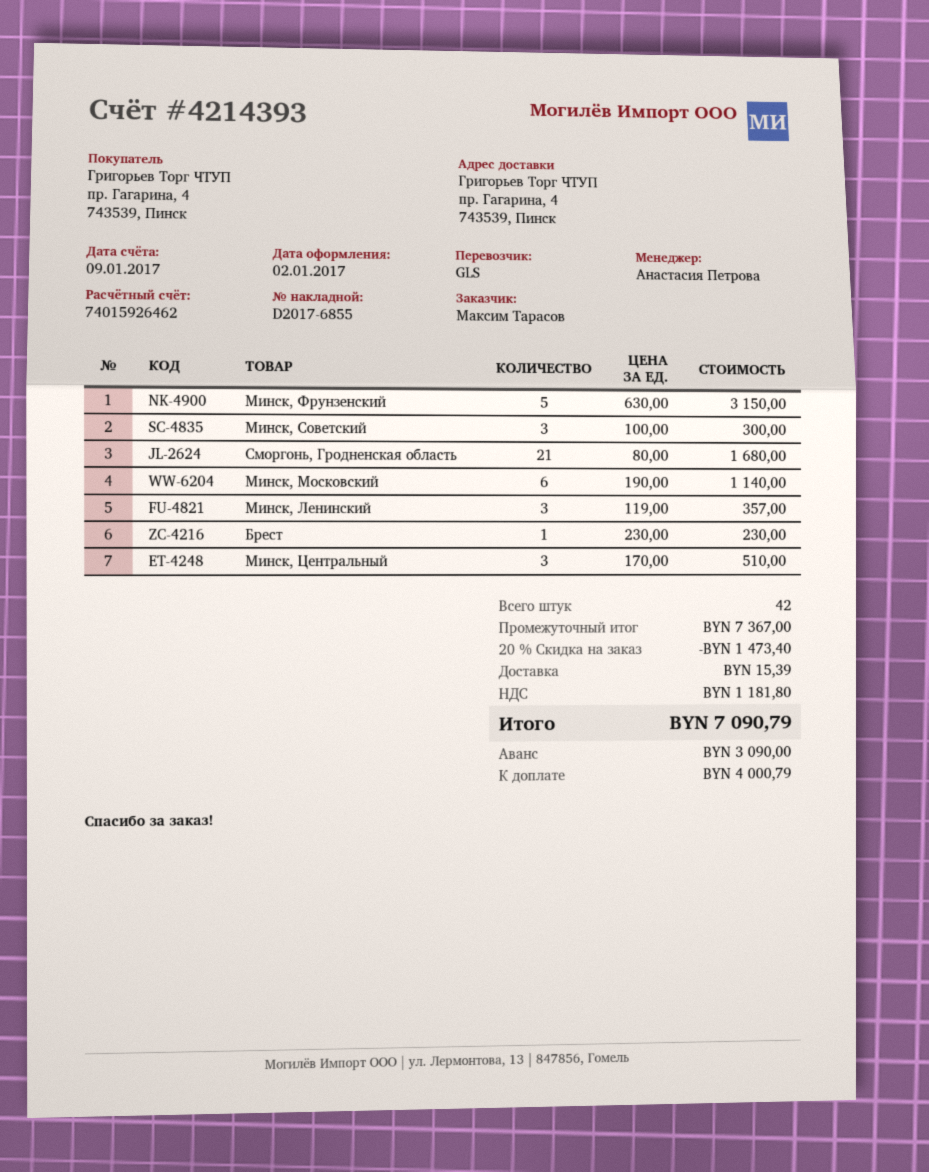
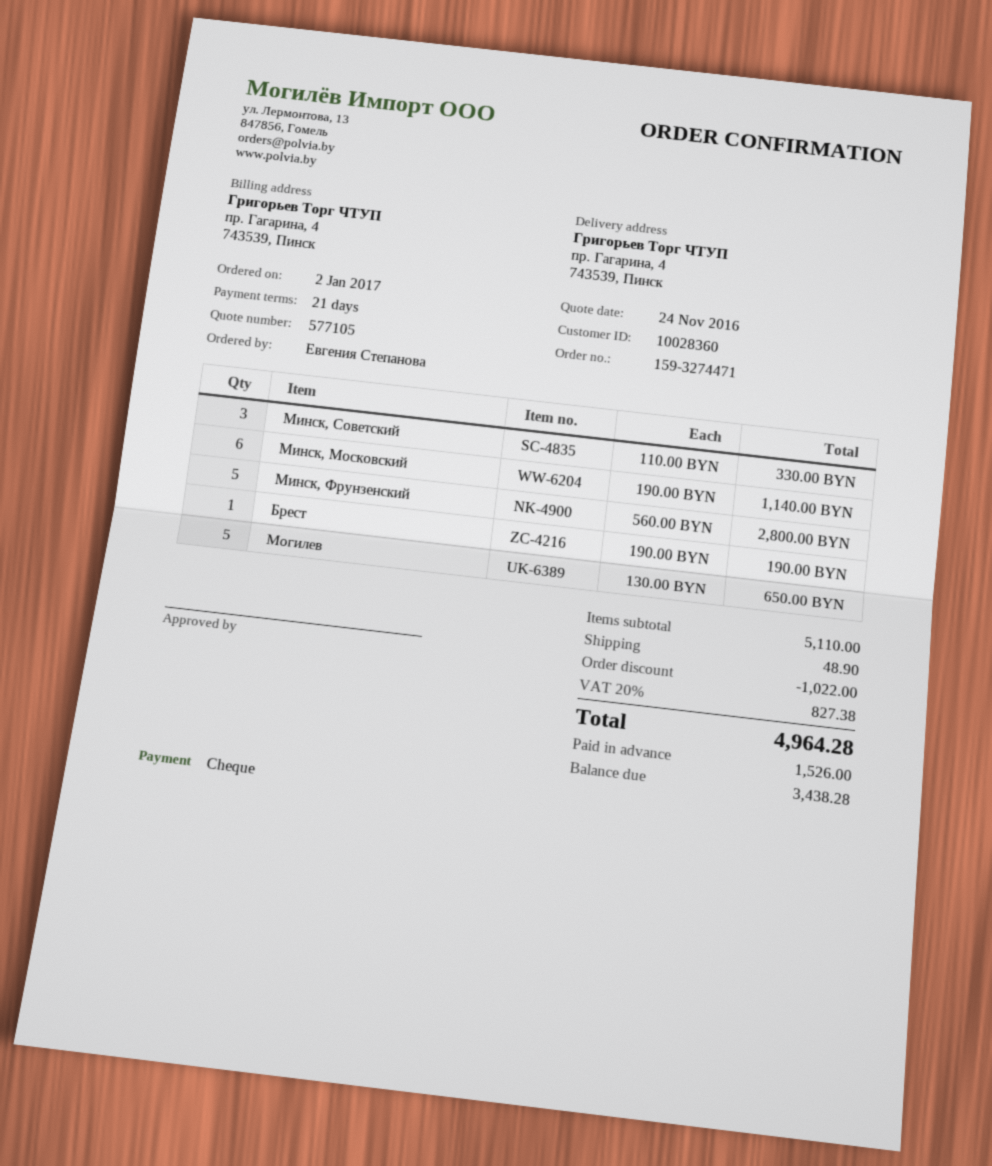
ordered by: Максим Тарасов -> Евгения Степанова
Минск, Фрунзенский: 5 x 630.00 = 3150.00 -> 5 x 560.00 = 2800.00
Минск, Советский: 3 x 100.00 = 300.00 -> 3 x 110.00 = 330.00
Сморгонь, Гродненская область: 21 x 80.00 = 1680.00 -> none
Минск, Ленинский: 3 x 119.00 = 357.00 -> none
Брест: 1 x 230.00 = 230.00 -> 1 x 190.00 = 190.00
Минск, Центральный: 3 x 170.00 = 510.00 -> none
Могилев: none -> 5 x 130.00 = 650.00
subtotal: 7367.00 -> 5110.00
discount: 1473.40 -> 1022.00
shipping: 15.39 -> 48.90
tax: 1181.80 -> 827.38
total: 7090.79 -> 4964.28
deposit: 3090.00 -> 1526.00
balance: 4000.79 -> 3438.28

